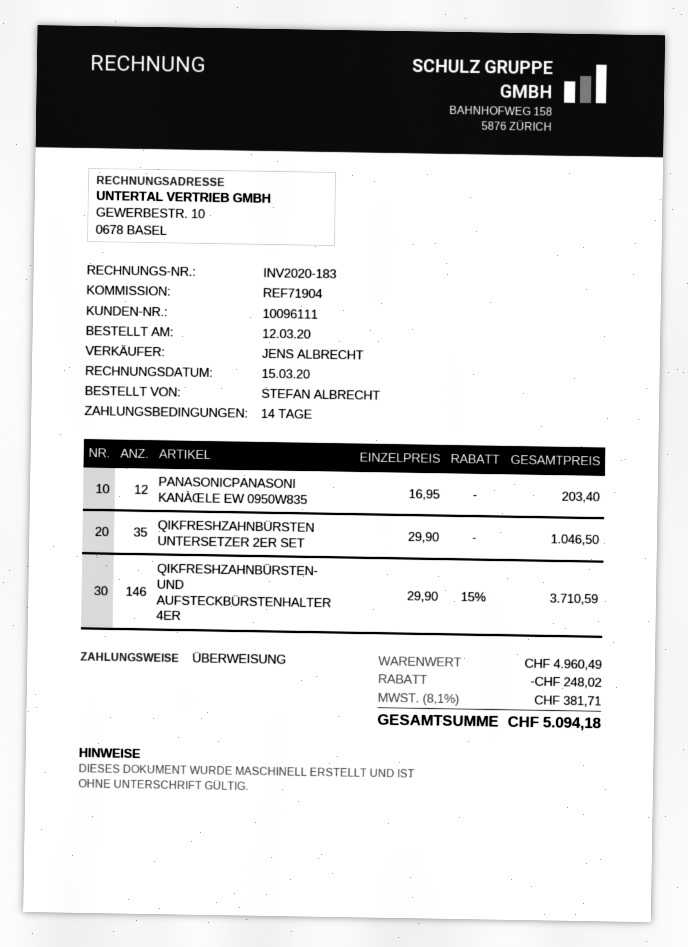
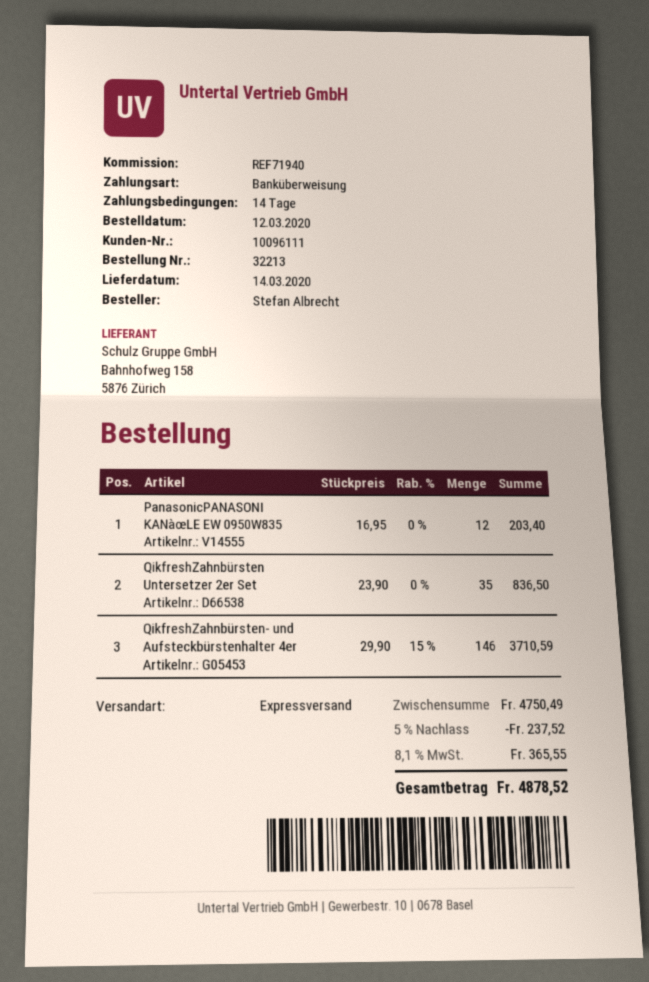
reference: REF71904 -> REF71940
QIKFRESHZAHNBÜRSTEN UNTERSETZER 2ER SET: 35 x 29.90 = 1046.50 -> 35 x 23.90 = 836.50
subtotal: 4960.49 -> 4750.49
discount: 248.02 -> 237.52
tax: 8.1% = 381.71 -> 8.1% = 365.55
total: 5094.18 -> 4878.52

